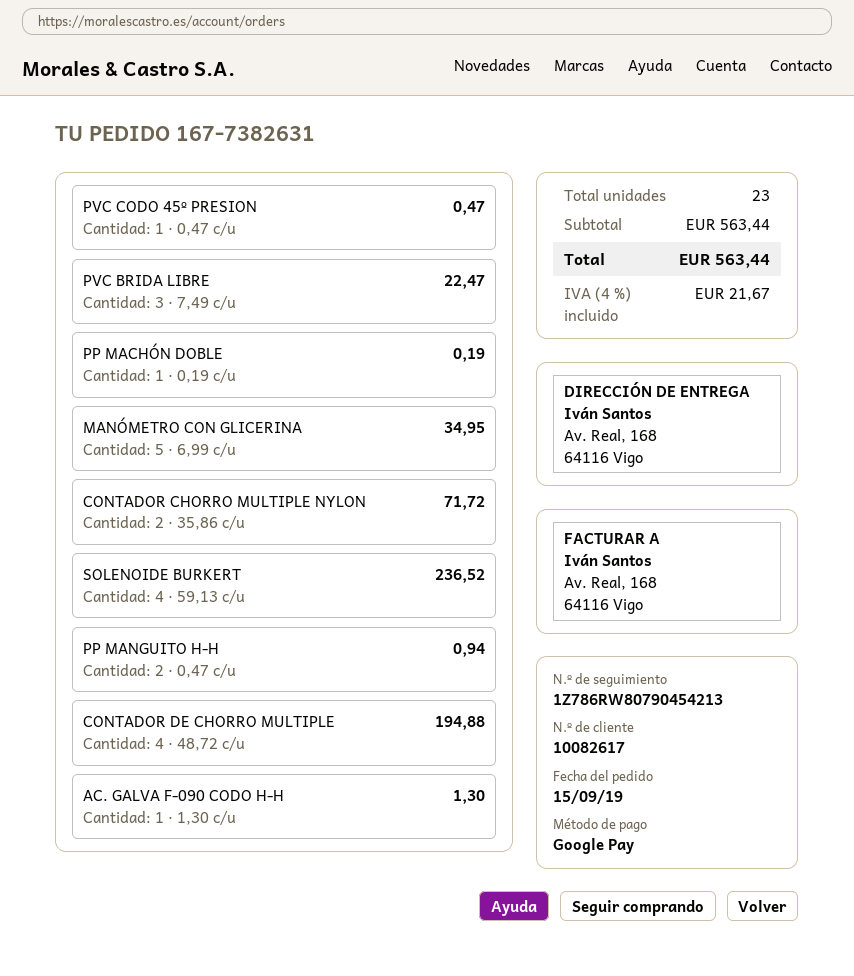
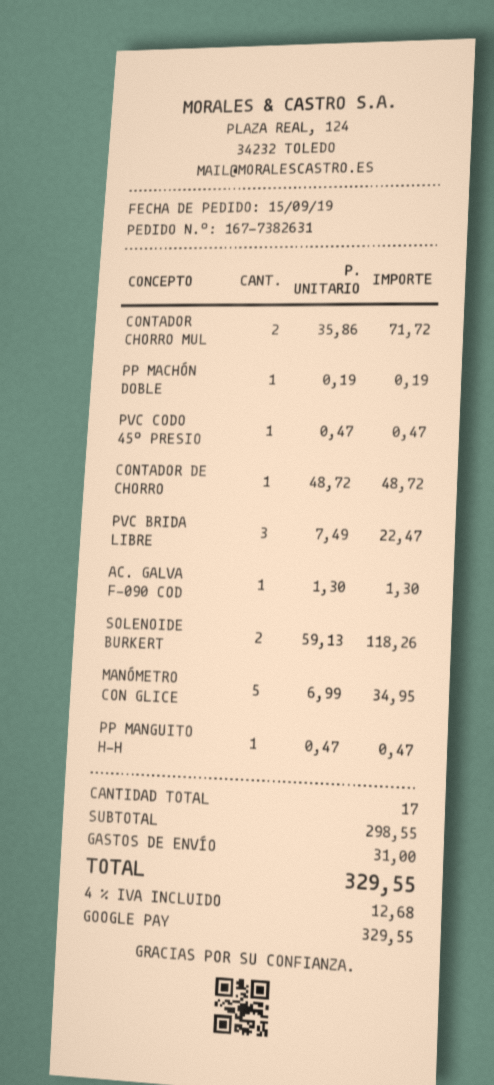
SOLENOIDE BURKERT: 4 x 59.13 = 236.52 -> 2 x 59.13 = 118.26
PP MANGUITO H-H: 2 x 0.47 = 0.94 -> 1 x 0.47 = 0.47
CONTADOR DE CHORRO MULTIPLE: 4 x 48.72 = 194.88 -> 1 x 48.72 = 48.72
total quantity: 23 -> 17
subtotal: 563.44 -> 298.55
shipping: none -> 31.00
tax: 4% = 21.67 -> 4% = 12.68
total: 563.44 -> 329.55

